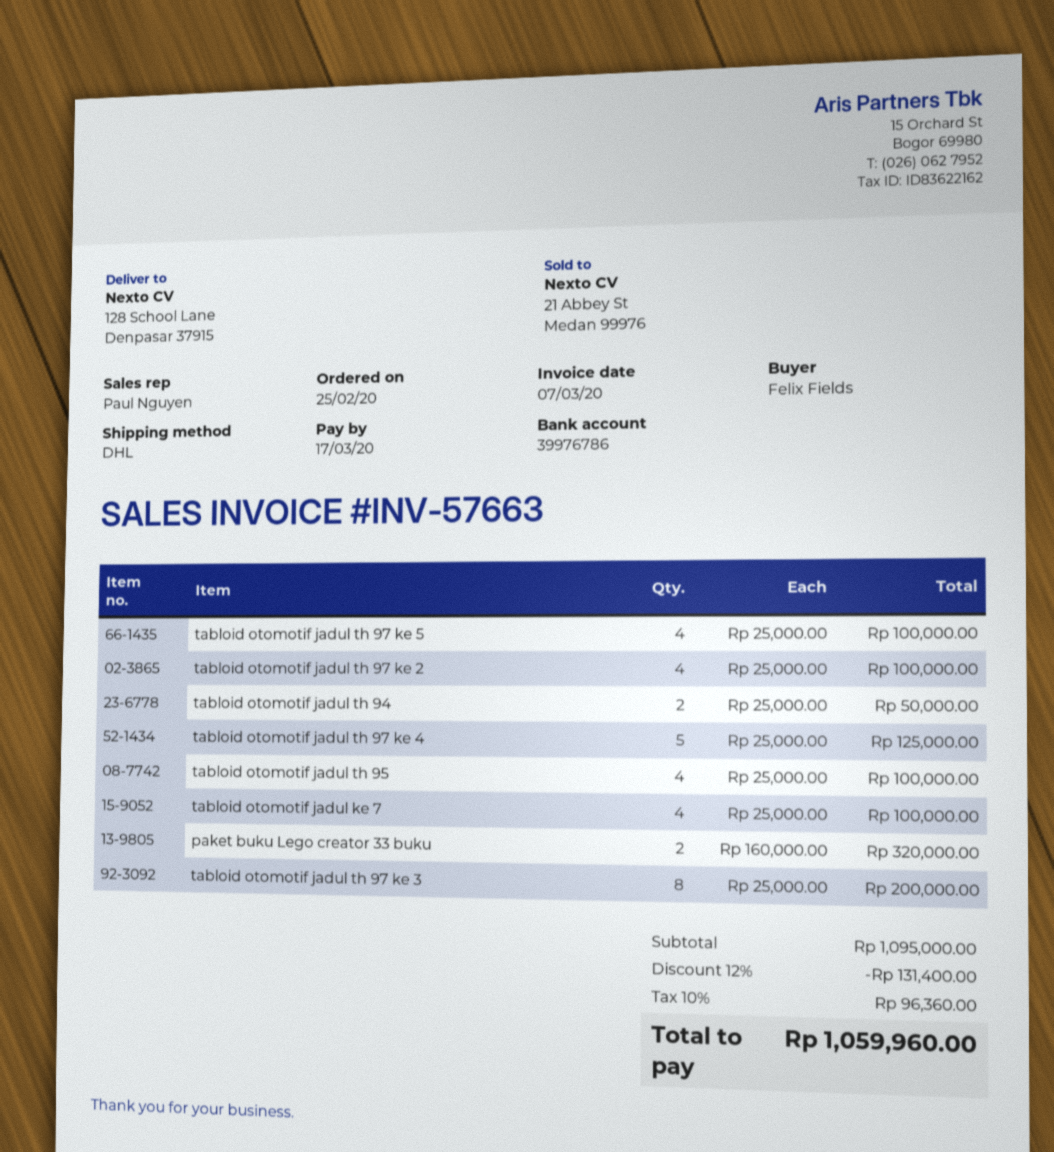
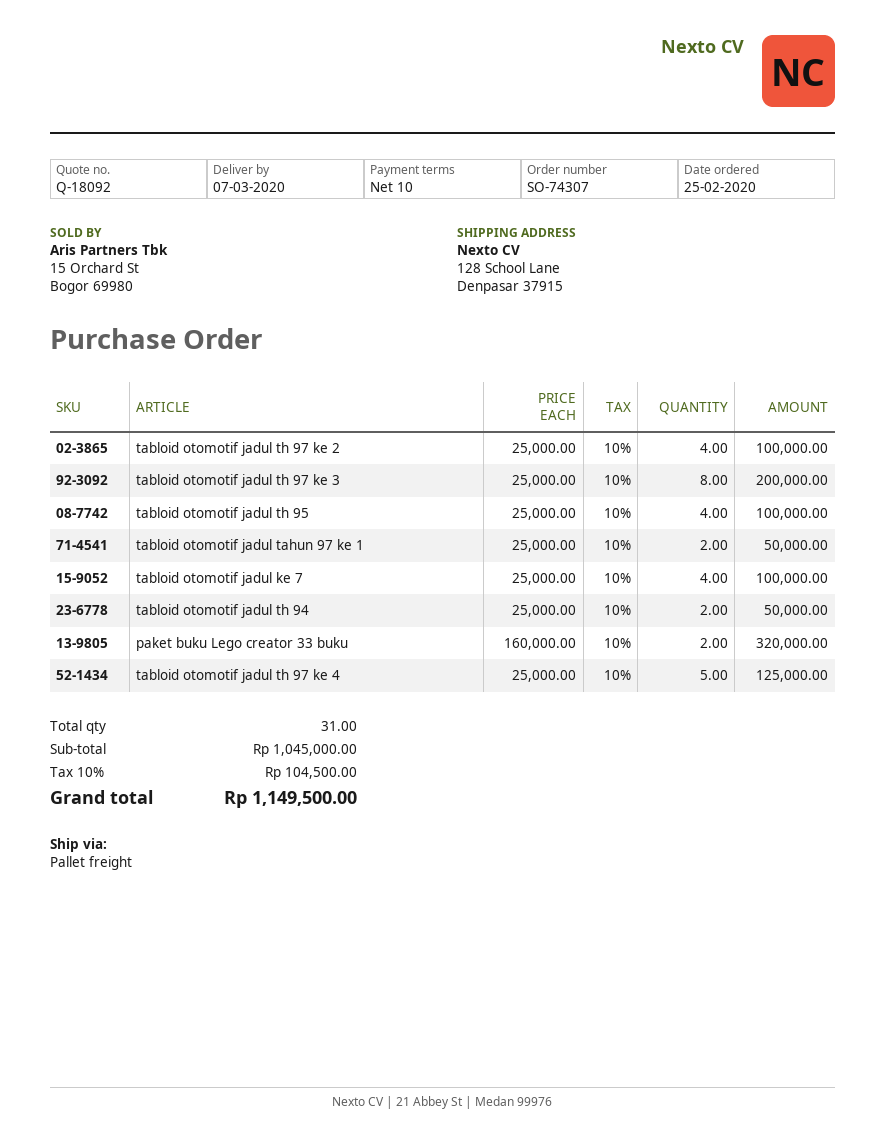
shipping method: DHL -> pallet freight
tabloid otomotif jadul th 97 ke 5: 4 x 25000.00 = 100000.00 -> none
tabloid otomotif jadul tahun 97 ke 1: none -> 2 x 25000.00 = 50000.00
subtotal: 1095000.00 -> 1045000.00
discount: 12% = 131400.00 -> none
tax: 10% = 96360.00 -> 10% = 104500.00
total: 1059960.00 -> 1149500.00

